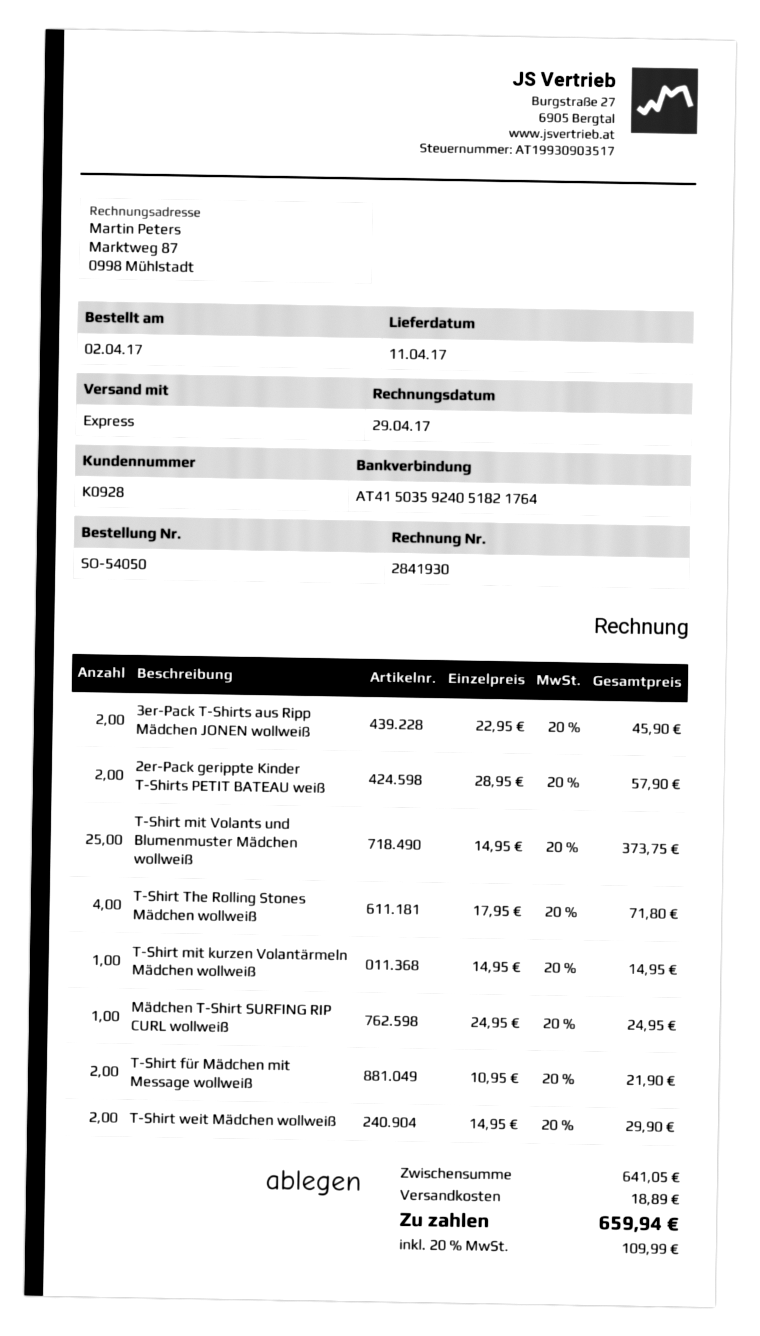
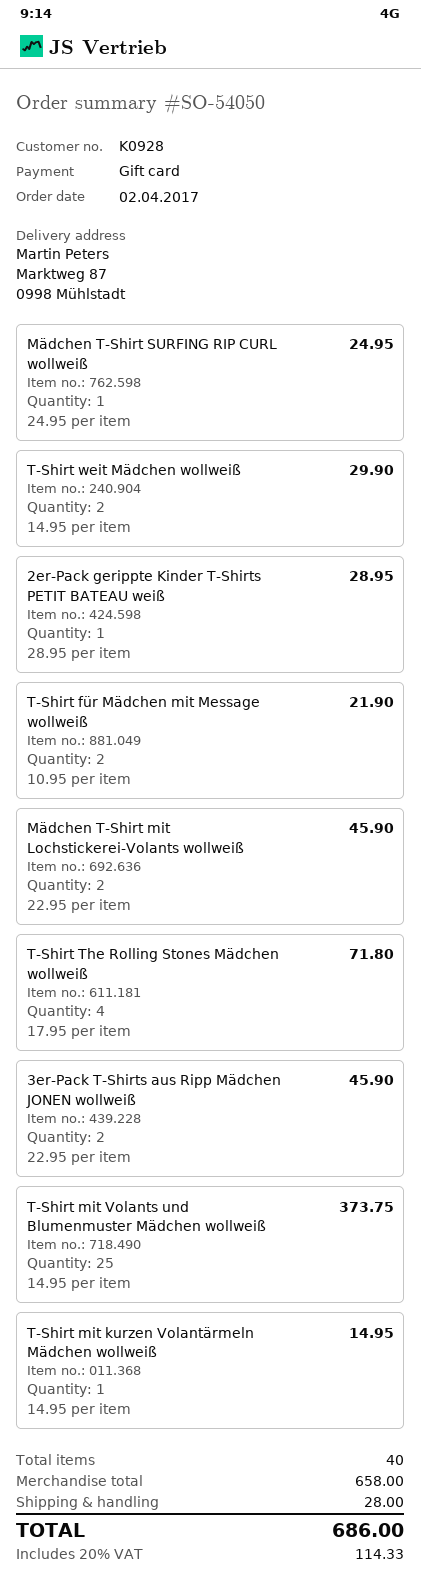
2er-Pack gerippte Kinder T-Shirts PETIT BATEAU weiß: 2 x 28.95 = 57.90 -> 1 x 28.95 = 28.95
Mädchen T-Shirt mit Lochstickerei-Volants wollweiß: none -> 2 x 22.95 = 45.90
subtotal: 641.05 -> 658.00
shipping: 18.89 -> 28.00
tax: 20% = 109.99 -> 20% = 114.33
total: 659.94 -> 686.00

